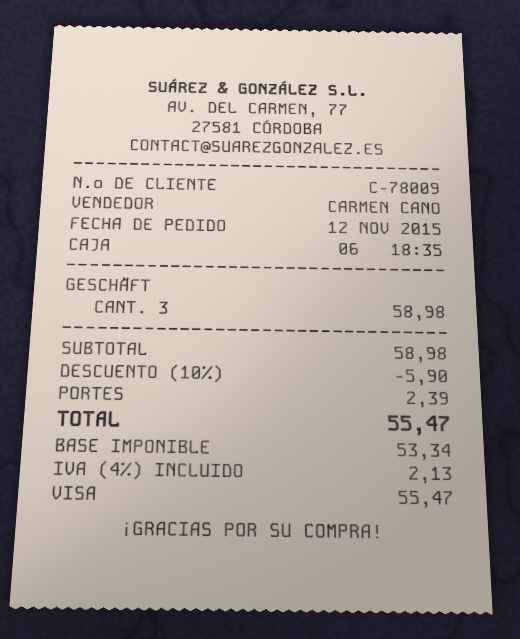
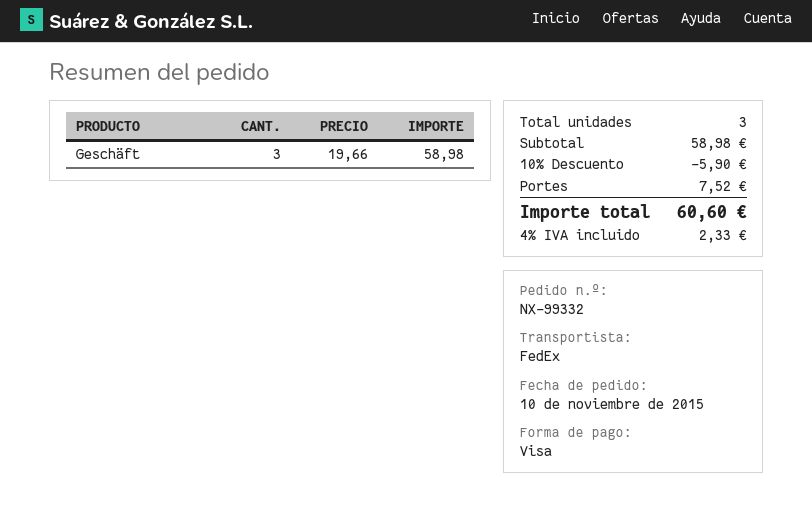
order date: 2015-11-12 -> 2015-11-10
shipping: 2.39 -> 7.52
tax: 4% = 2.13 -> 4% = 2.33
total: 55.47 -> 60.60

